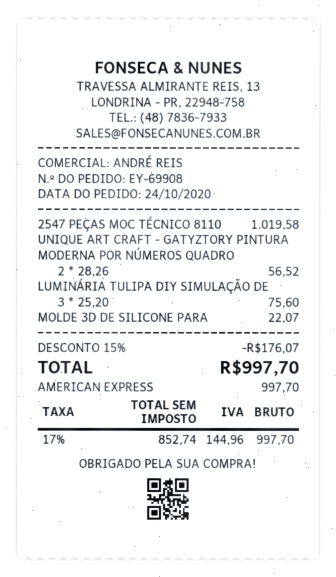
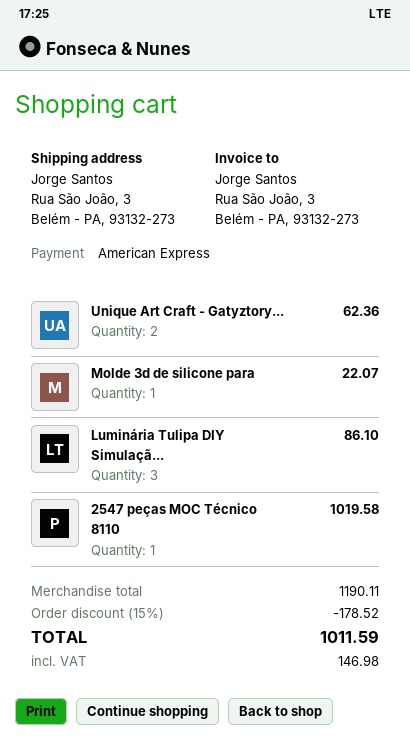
UNIQUE ART CRAFT - GATYZTORY PINTURA MODERNA POR NÚMEROS QUADRO: 2 for 56.52 -> 2 for 62.36
LUMINÁRIA TULIPA DIY SIMULAÇÃO DE: 3 for 75.60 -> 3 for 86.10
discount: 15% = 176.07 -> 15% = 178.52
tax: 144.96 -> 146.98
total: 997.70 -> 1011.59

